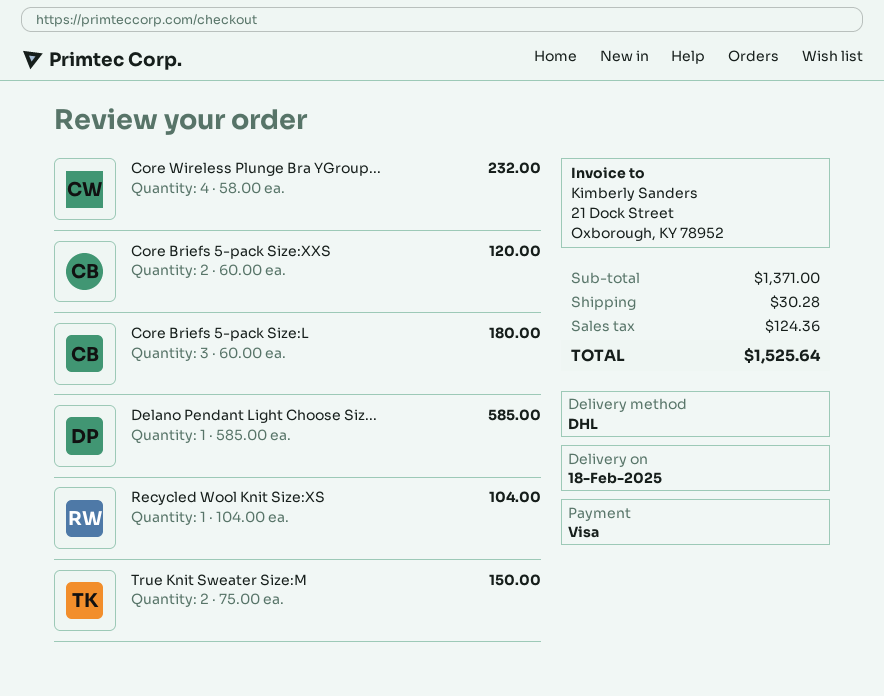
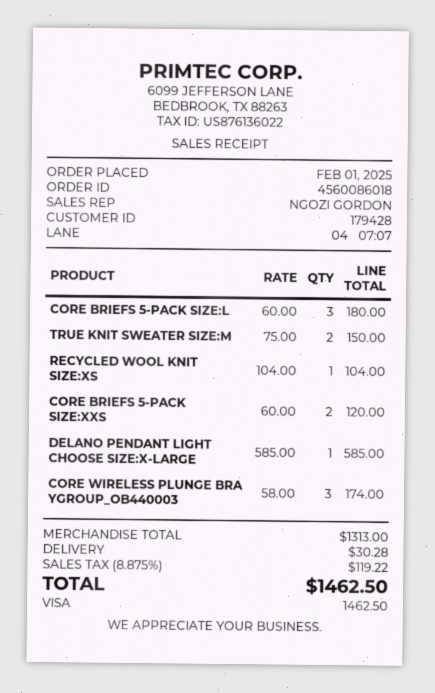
Core Wireless Plunge Bra YGroup...: 4 x 58.00 = 232.00 -> 3 x 58.00 = 174.00
subtotal: 1371.00 -> 1313.00
tax: 124.36 -> 119.22
total: 1525.64 -> 1462.50

